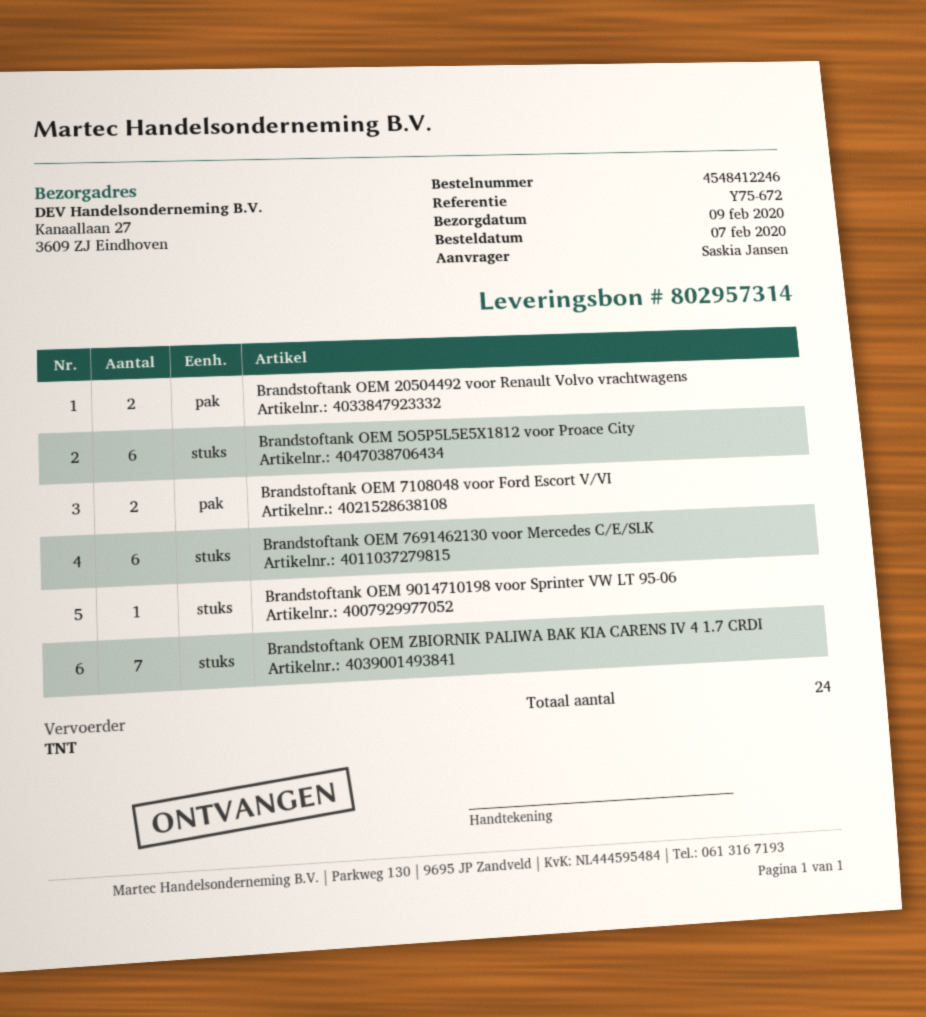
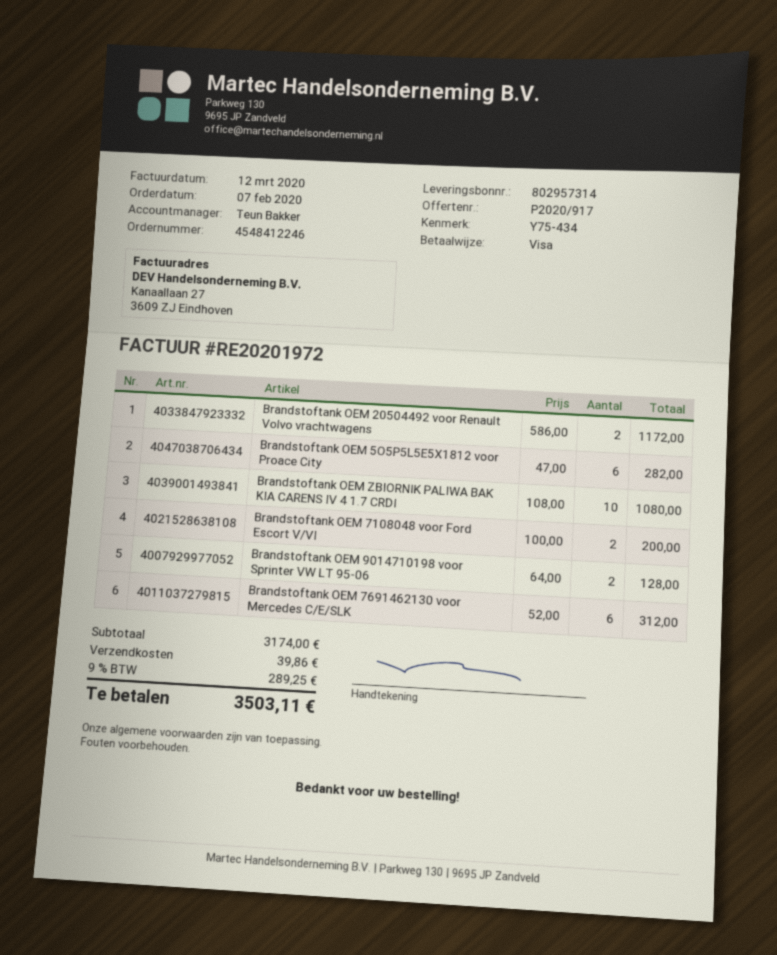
reference: Y75-672 -> Y75-434
Brandstoftank OEM 9014710198 voor Sprinter VW LT 95-06: 1 -> 2
Brandstoftank OEM ZBIORNIK PALIWA BAK KIA CARENS IV 4 1.7 CRDI: 7 -> 10

